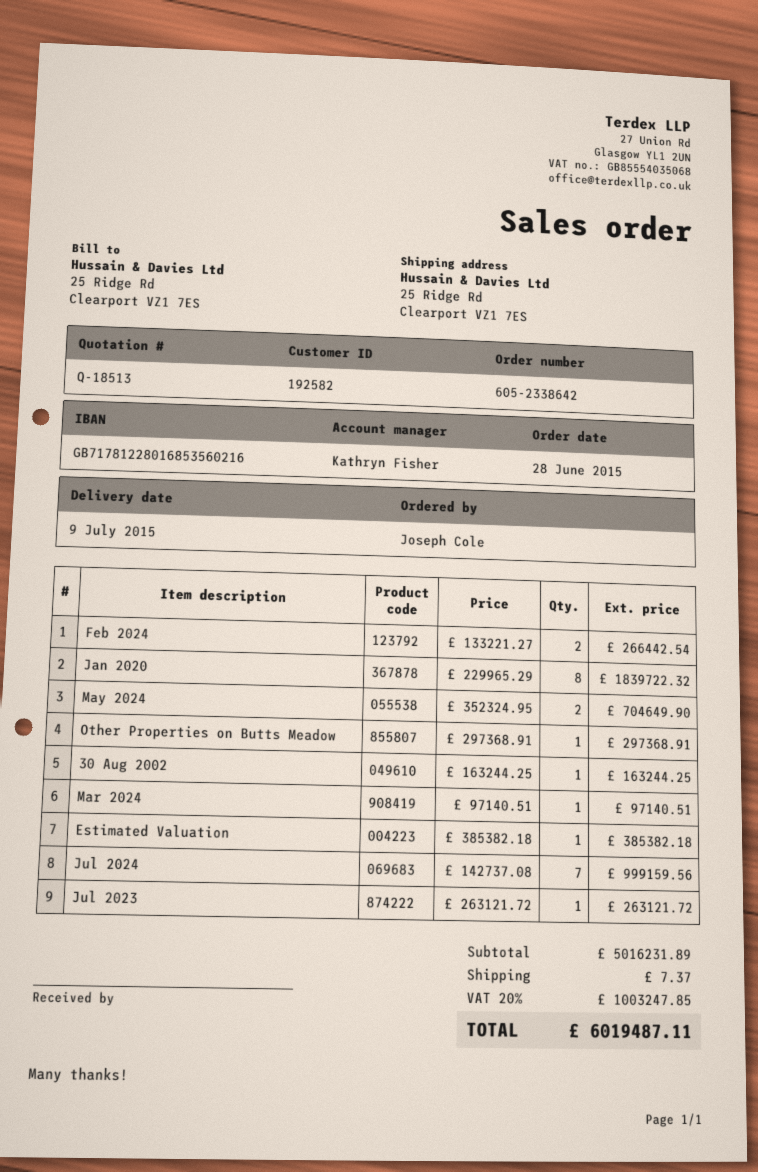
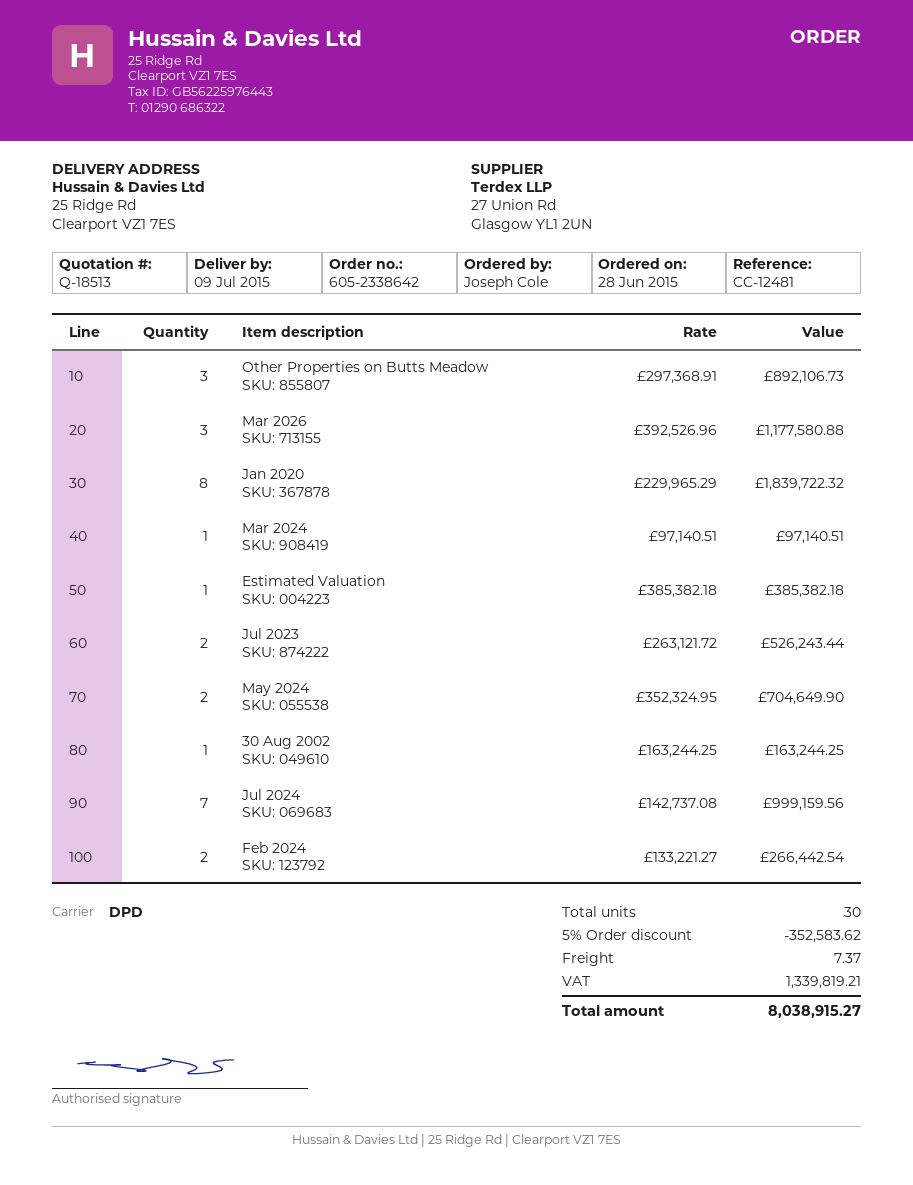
Other Properties on Butts Meadow: 1 x 297368.91 = 297368.91 -> 3 x 297368.91 = 892106.73
Jul 2023: 1 x 263121.72 = 263121.72 -> 2 x 263121.72 = 526243.44
Mar 2026: none -> 3 x 392526.96 = 1177580.88
discount: none -> 5% = 352583.62
tax: 1003247.85 -> 1339819.21
total: 6019487.11 -> 8038915.27

